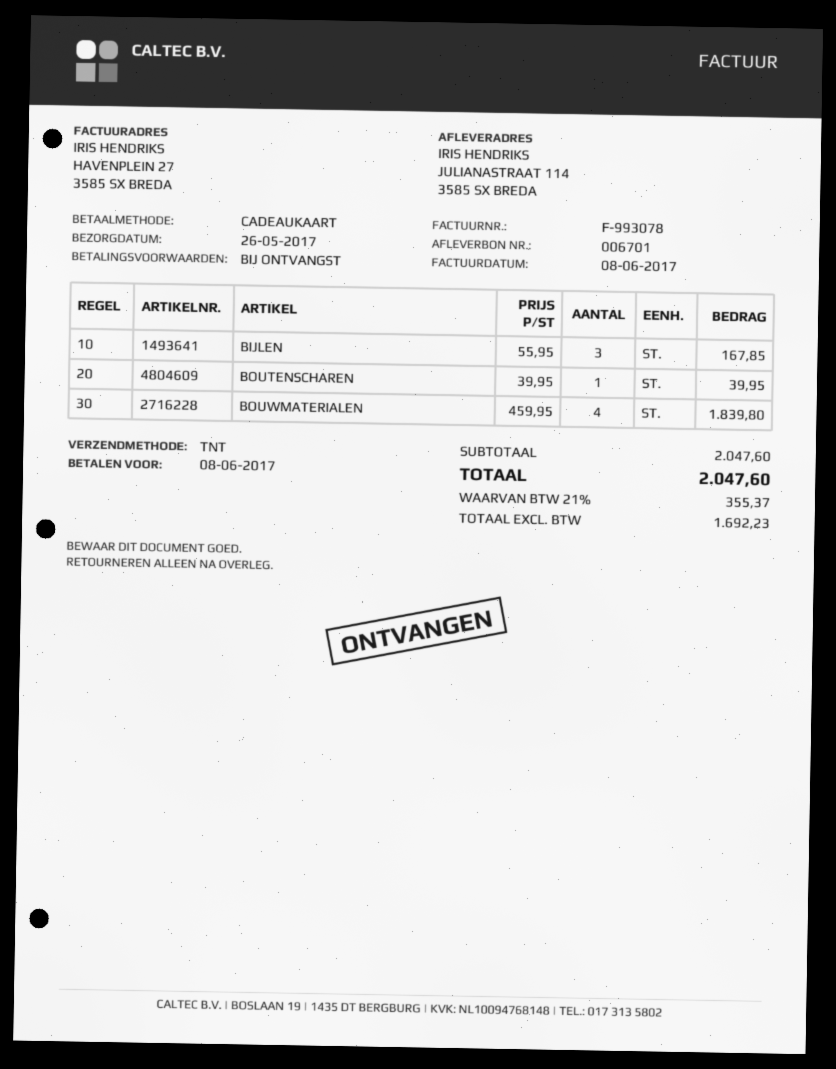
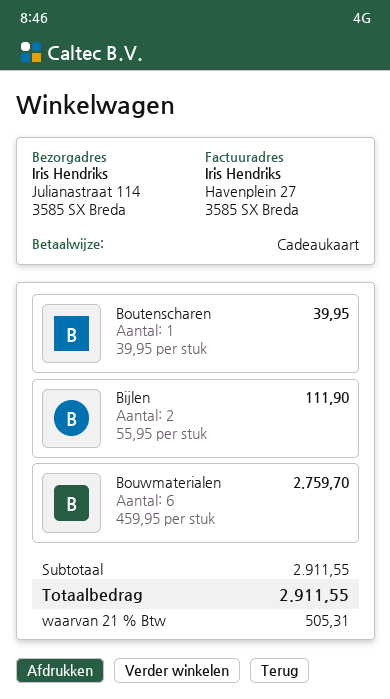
BIJLEN: 3 x 55.95 = 167.85 -> 2 x 55.95 = 111.90
BOUWMATERIALEN: 4 x 459.95 = 1839.80 -> 6 x 459.95 = 2759.70
subtotal: 2047.60 -> 2911.55
tax: 21% = 355.37 -> 21% = 505.31
total: 2047.60 -> 2911.55

